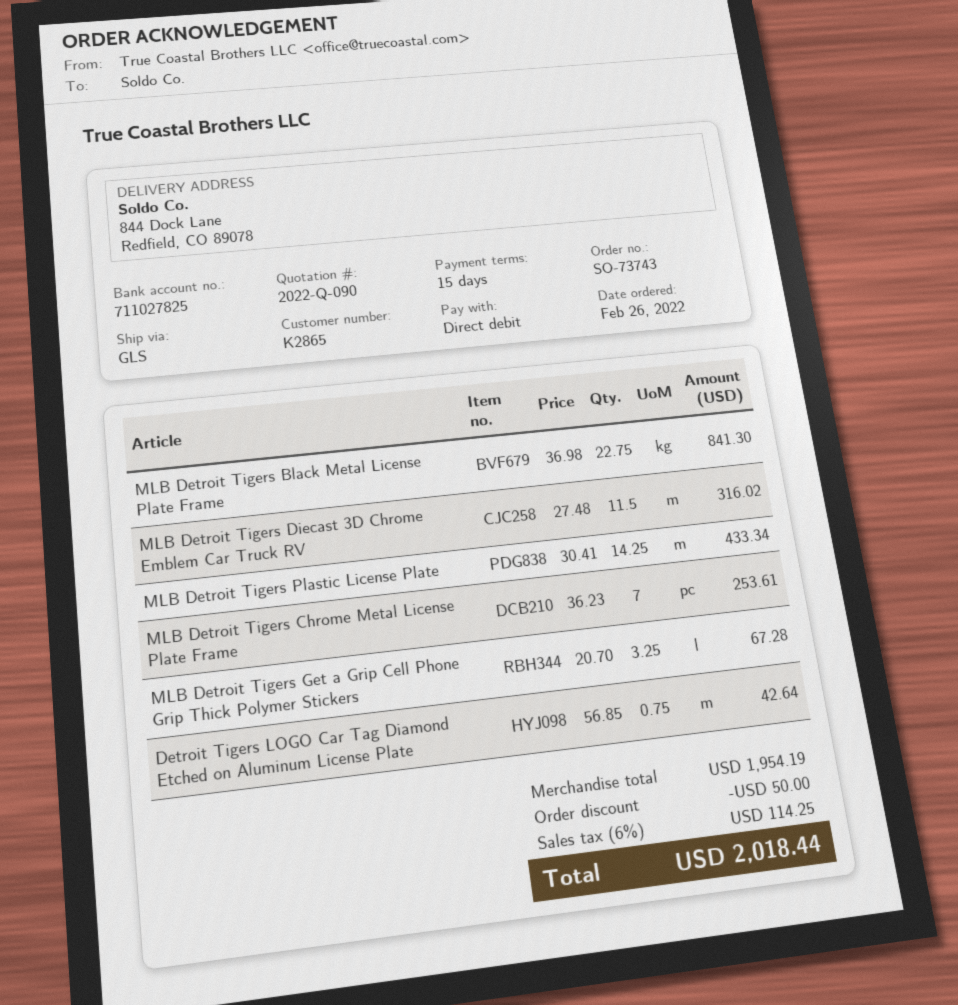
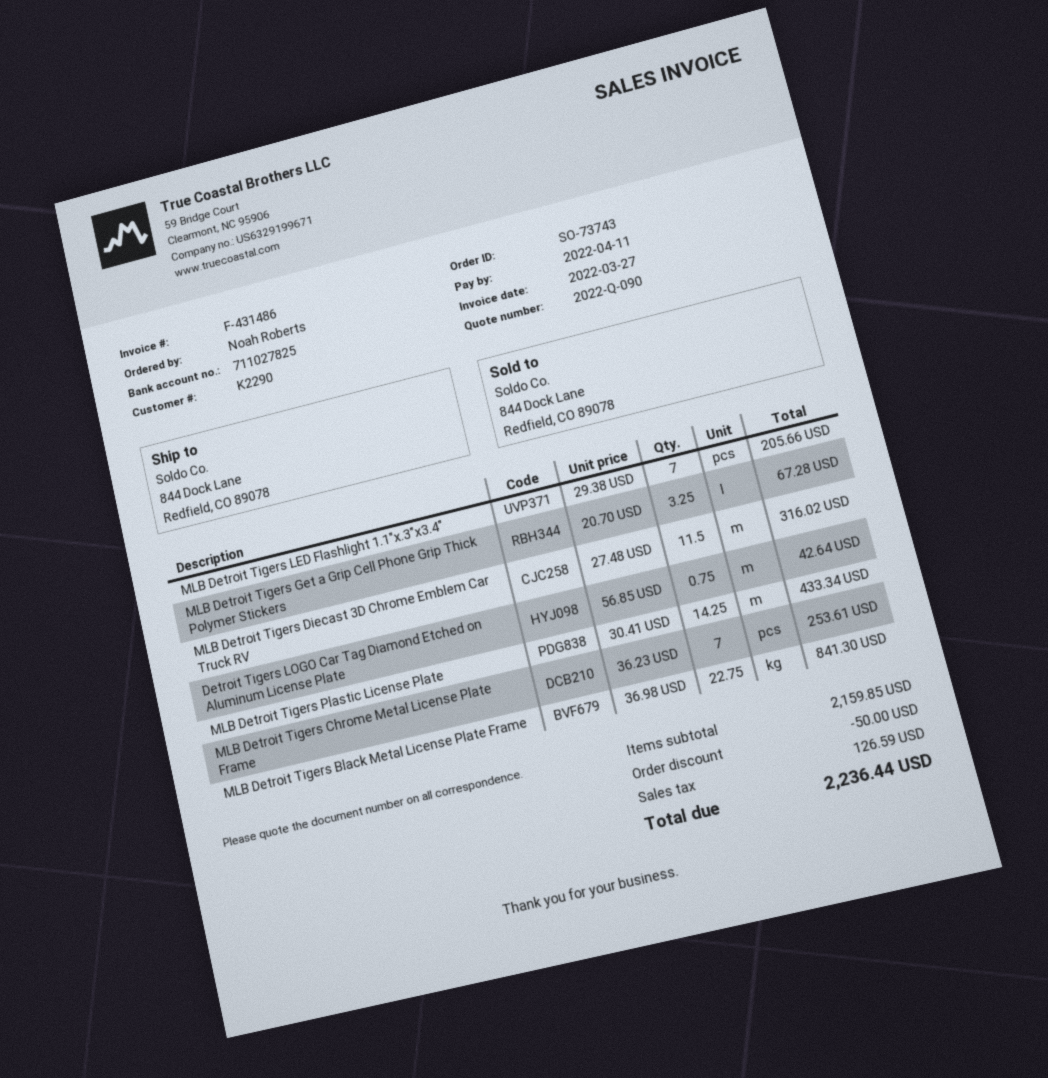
customer number: K2865 -> K2290
MLB Detroit Tigers LED Flashlight 1.1"x.3"x3.4": none -> 7 x 29.38 = 205.66
subtotal: 1954.19 -> 2159.85
tax: 114.25 -> 126.59
total: 2018.44 -> 2236.44

